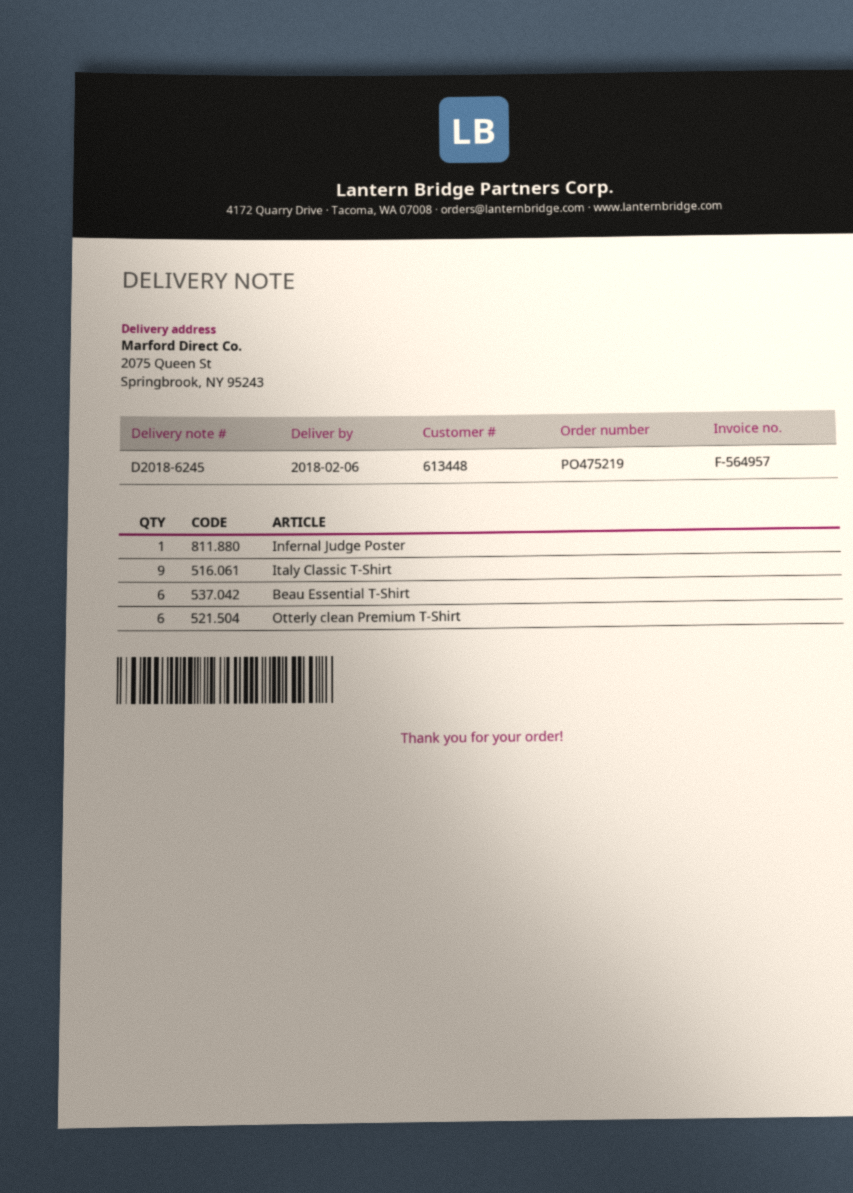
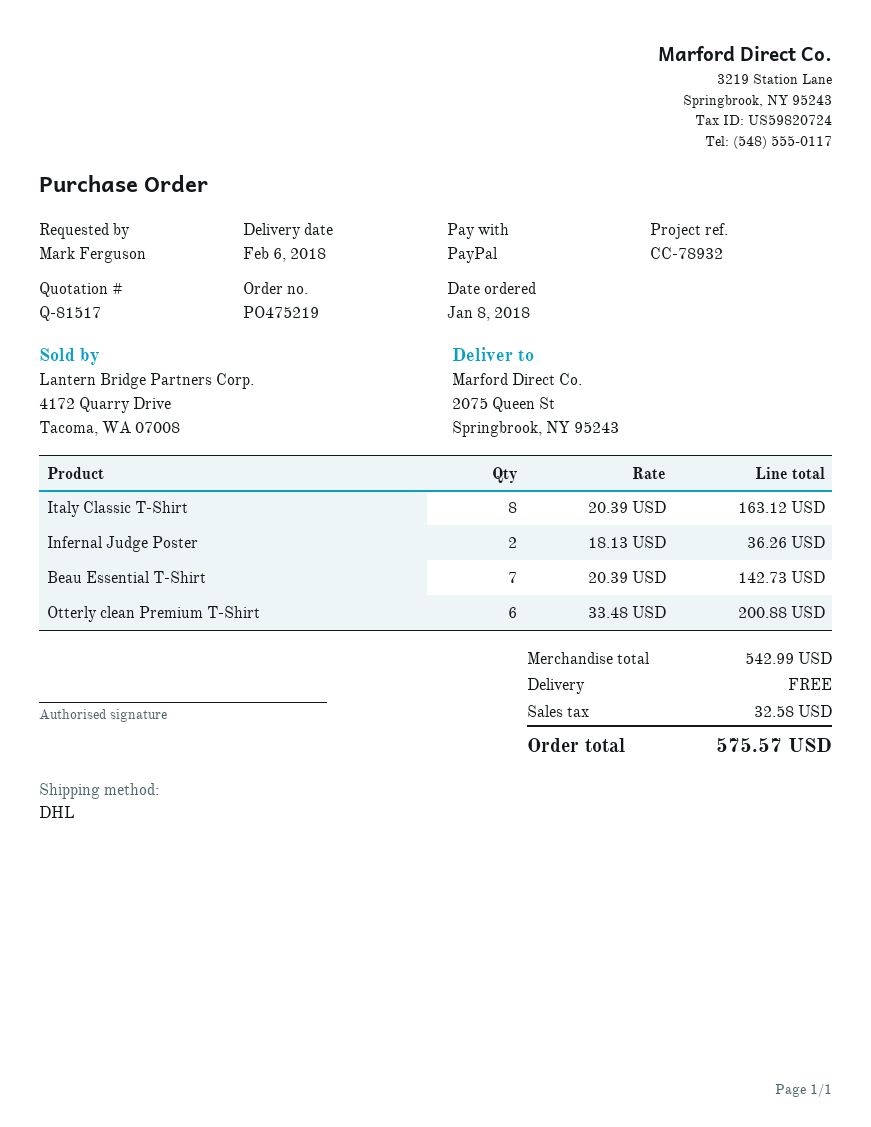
Infernal Judge Poster: 1 -> 2
Italy Classic T-Shirt: 9 -> 8
Beau Essential T-Shirt: 6 -> 7

